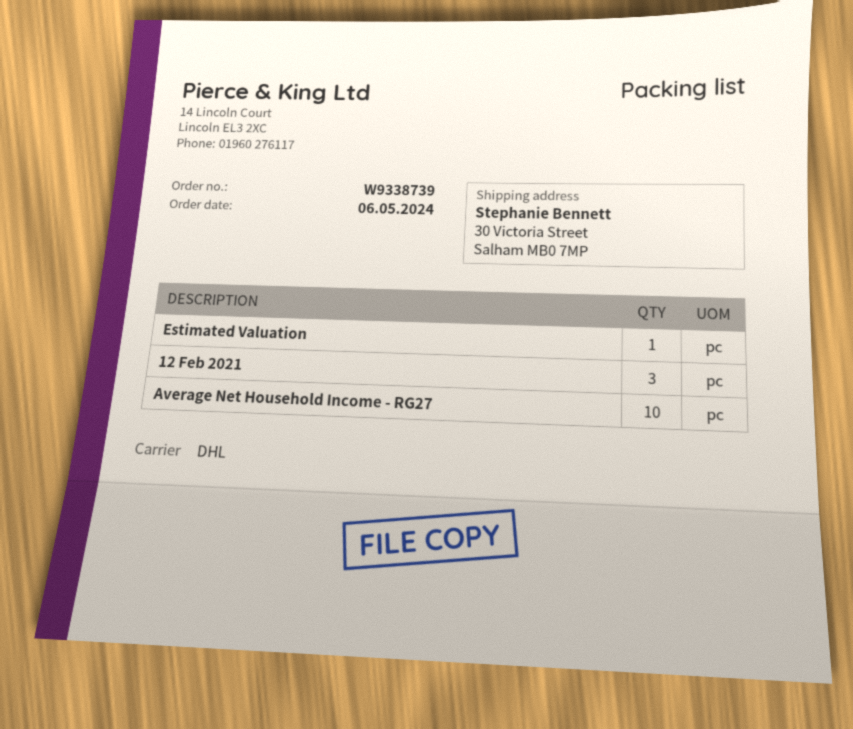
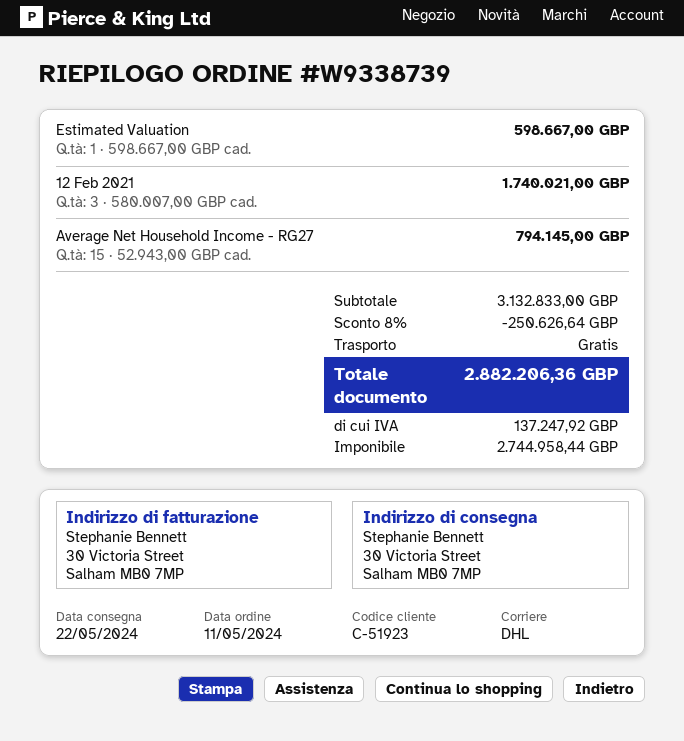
order date: 2024-05-06 -> 2024-05-11
Average Net Household Income - RG27: 10 -> 15

